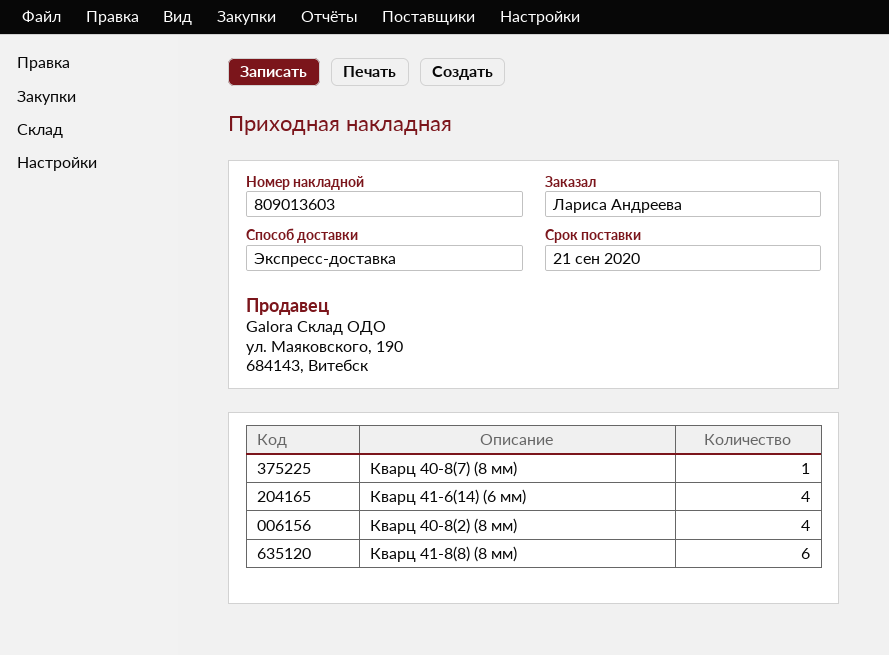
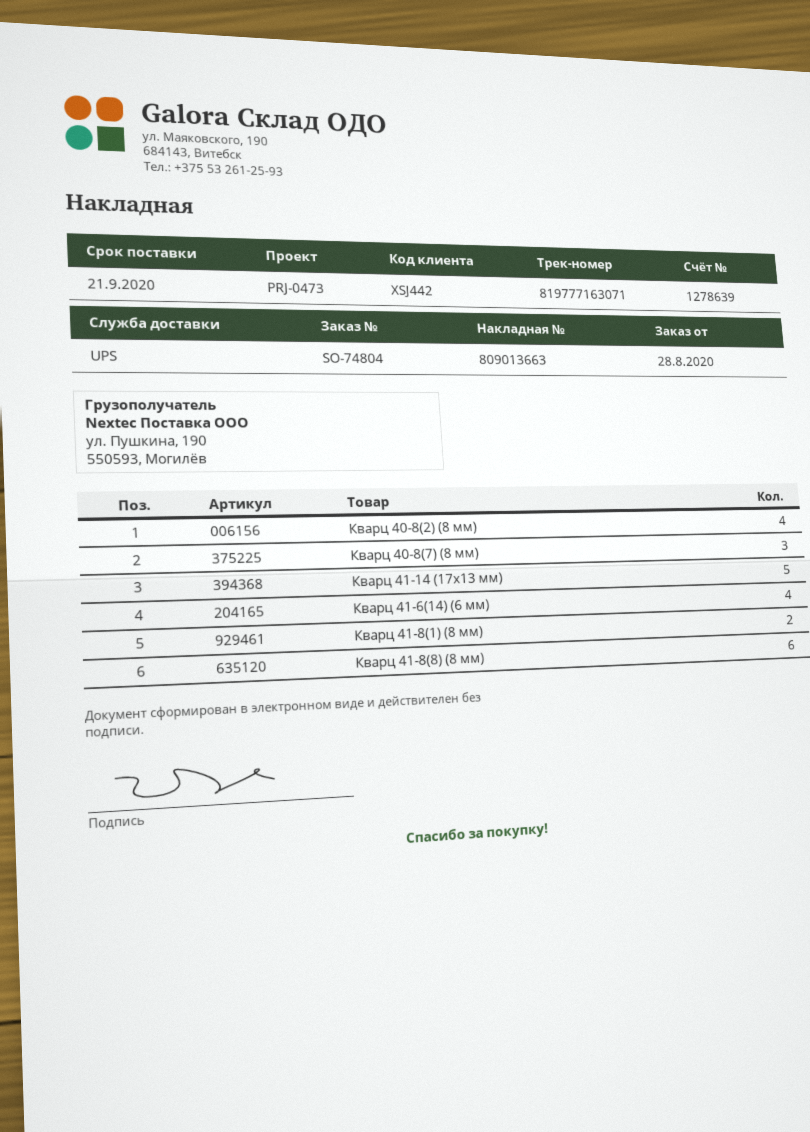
delivery note number: 809013603 -> 809013663
shipping method: express -> UPS
Кварц 40-8(7) (8 мм): 1 -> 3
Кварц 41-14 (17х13 мм): none -> 5
Кварц 41-8(1) (8 мм): none -> 2

